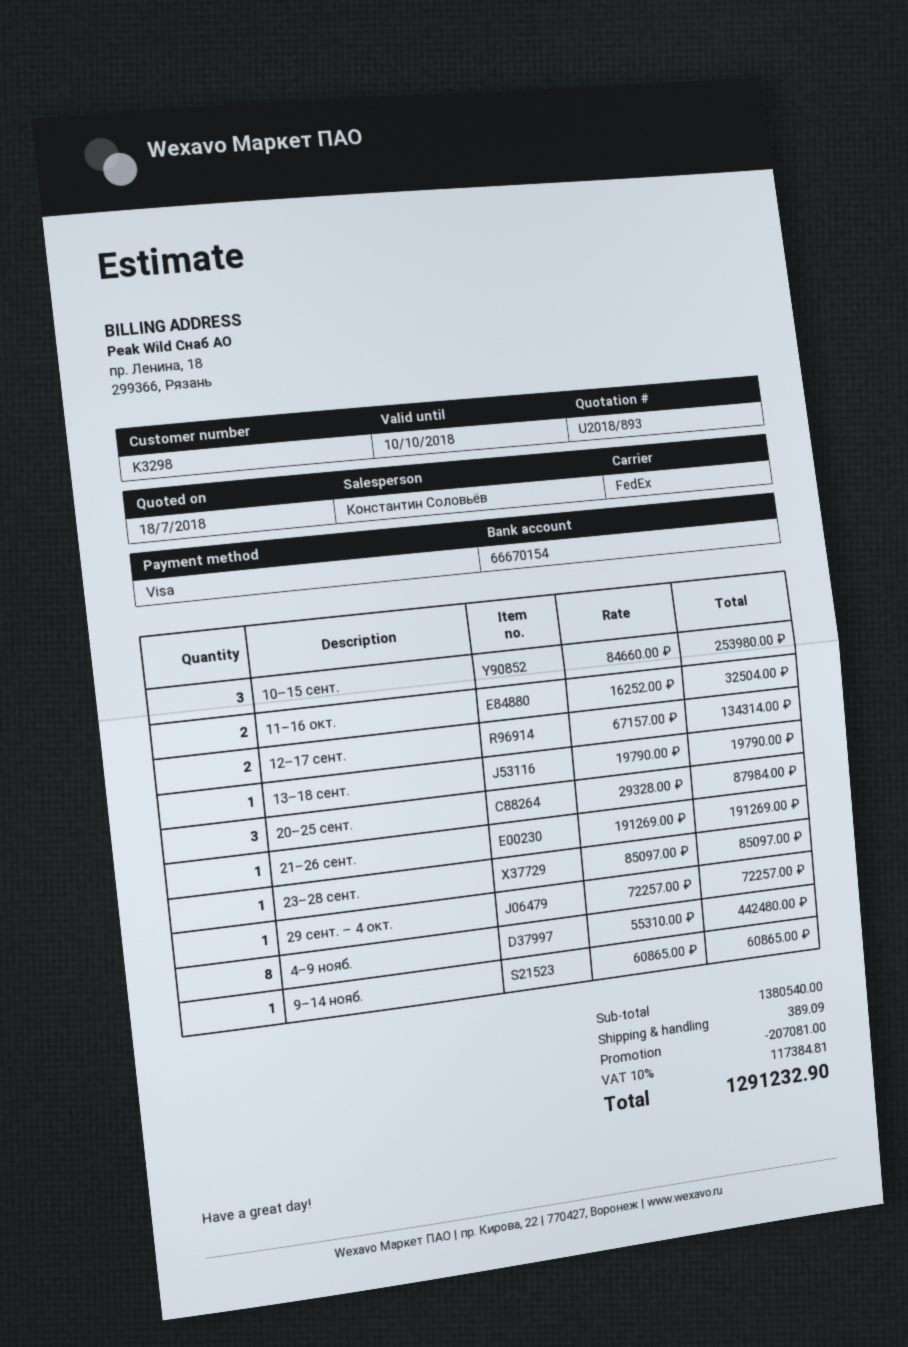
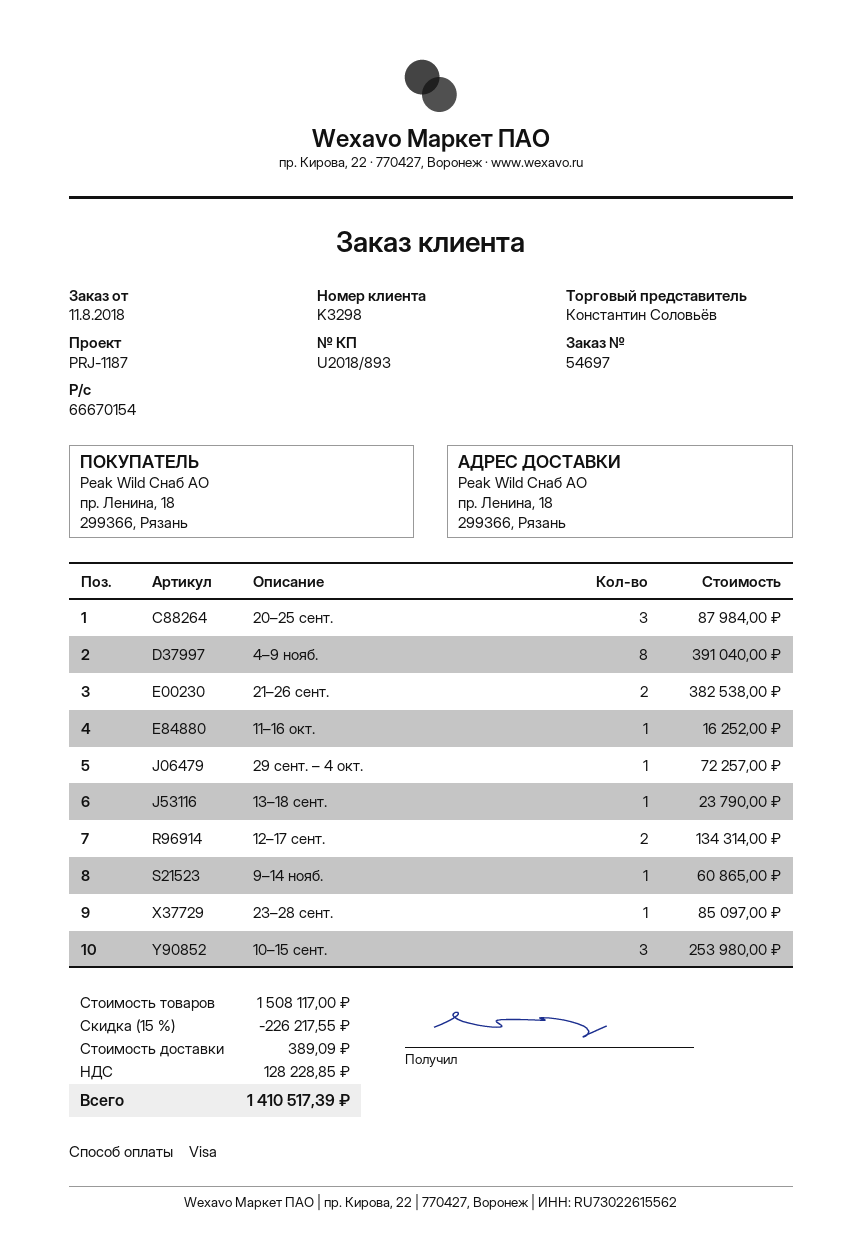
11–16 окт.: 2 for 32504.00 -> 1 for 16252.00
13–18 сент.: 1 for 19790.00 -> 1 for 23790.00
21–26 сент.: 1 for 191269.00 -> 2 for 382538.00
4–9 нояб.: 8 for 442480.00 -> 8 for 391040.00
subtotal: 1380540.00 -> 1508117.00
discount: 207081.00 -> 226217.55
tax: 117384.81 -> 128228.85
total: 1291232.90 -> 1410517.39

